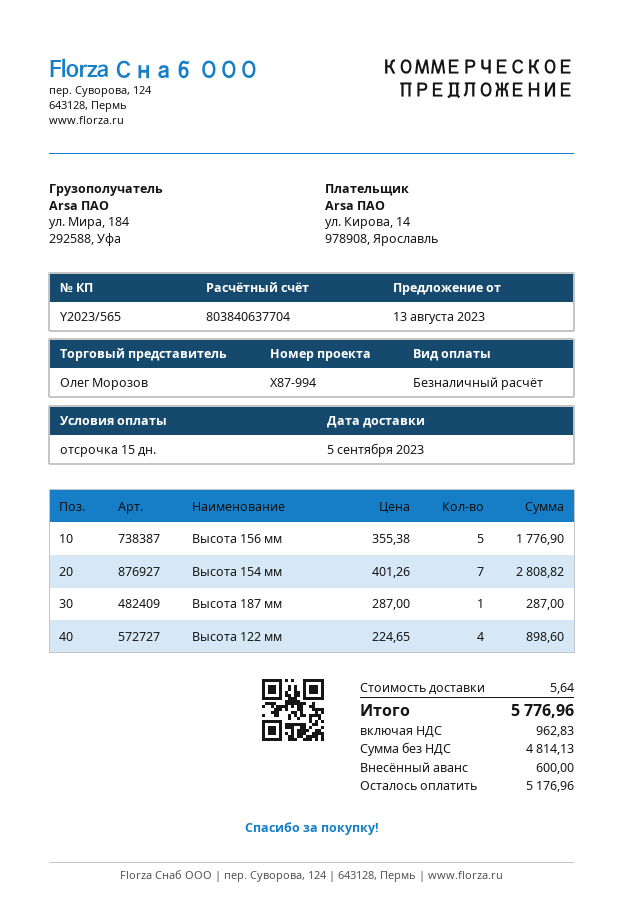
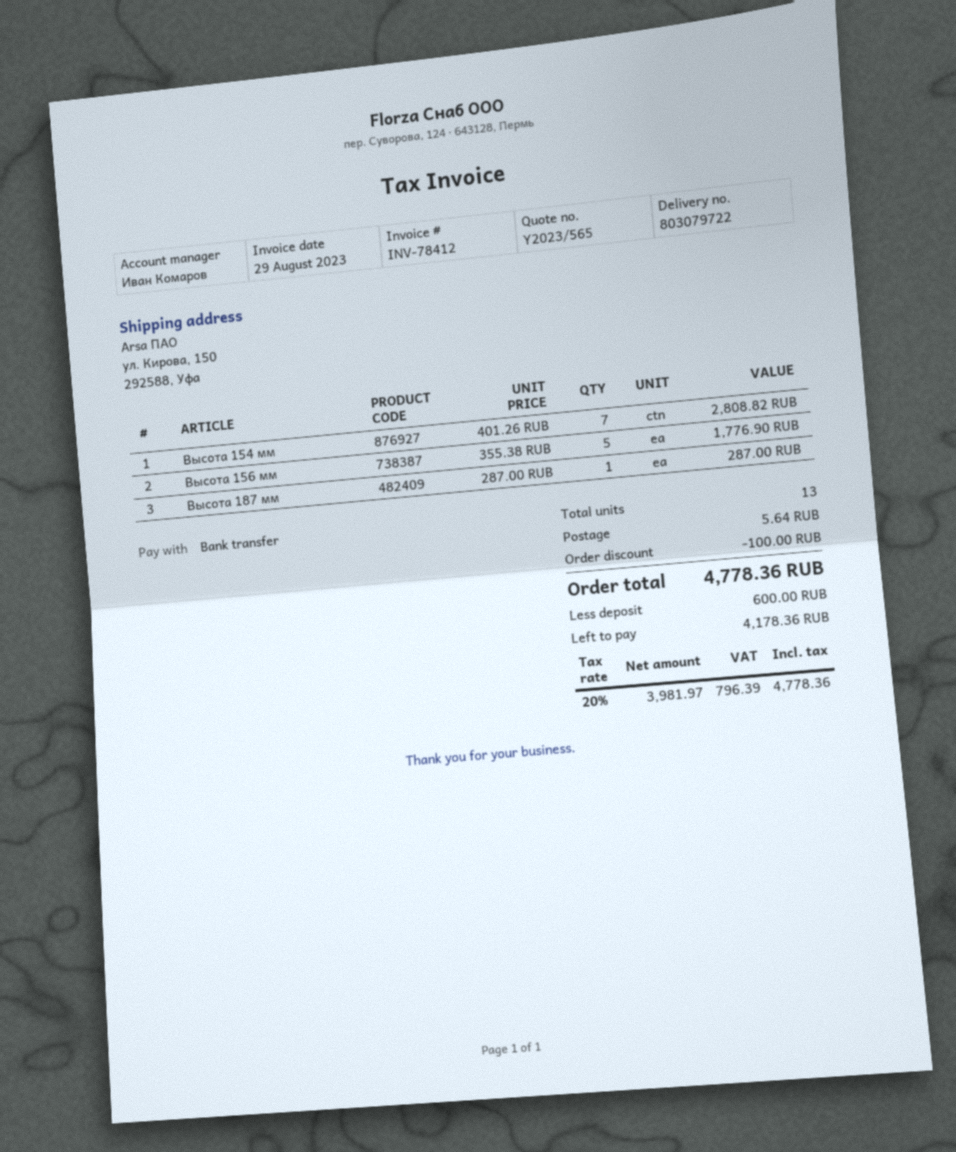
sales rep: Олег Морозов -> Иван Комаров
ship to: ул. Мира, 184, 292588, Уфа -> ул. Кирова, 150, 292588, Уфа
Высота 122 мм: 4 x 224.65 = 898.60 -> none
discount: none -> 100.00
net: 4814.13 -> 3981.97
tax: 962.83 -> 796.39
total: 5776.96 -> 4778.36
balance: 5176.96 -> 4178.36

